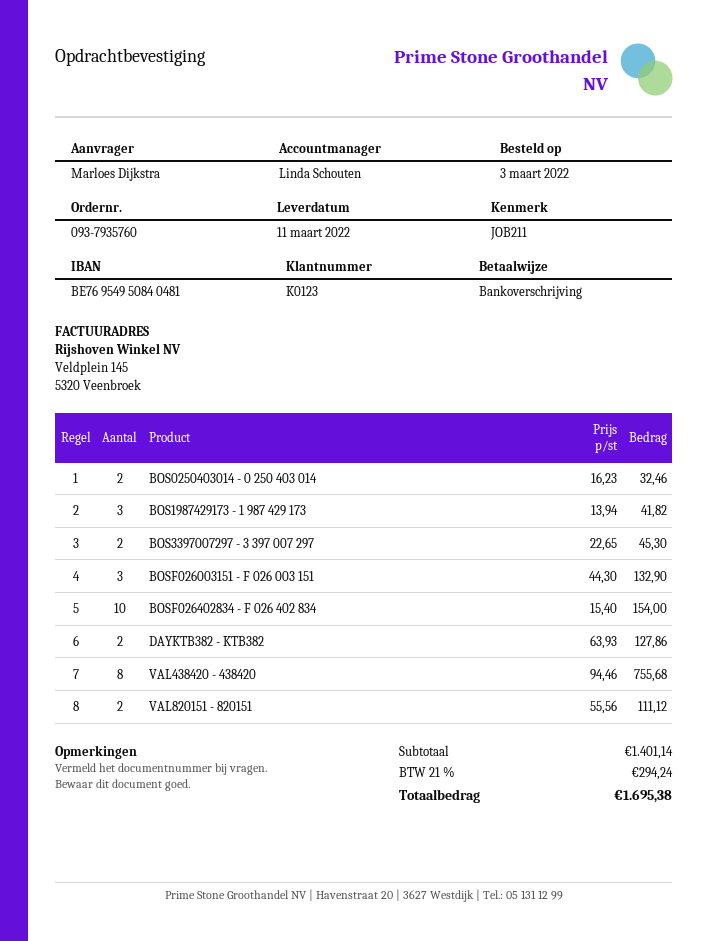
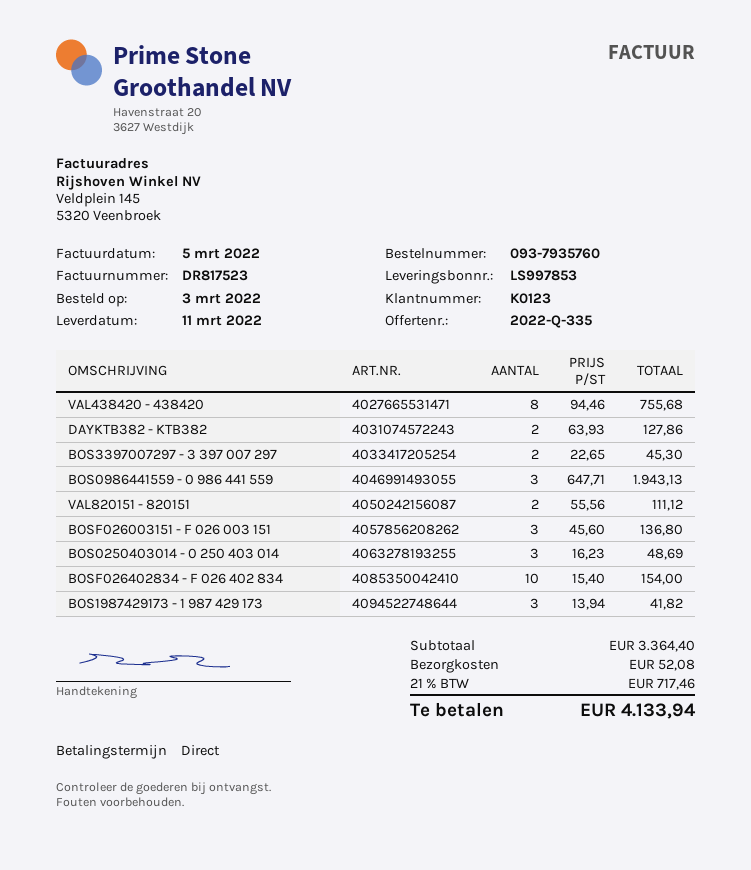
BOS0250403014 - 0 250 403 014: 2 x 16.23 = 32.46 -> 3 x 16.23 = 48.69
BOSF026003151 - F 026 003 151: 3 x 44.30 = 132.90 -> 3 x 45.60 = 136.80
BOS0986441559 - 0 986 441 559: none -> 3 x 647.71 = 1943.13
subtotal: 1401.14 -> 3364.40
shipping: none -> 52.08
tax: 21% = 294.24 -> 21% = 717.46
total: 1695.38 -> 4133.94

